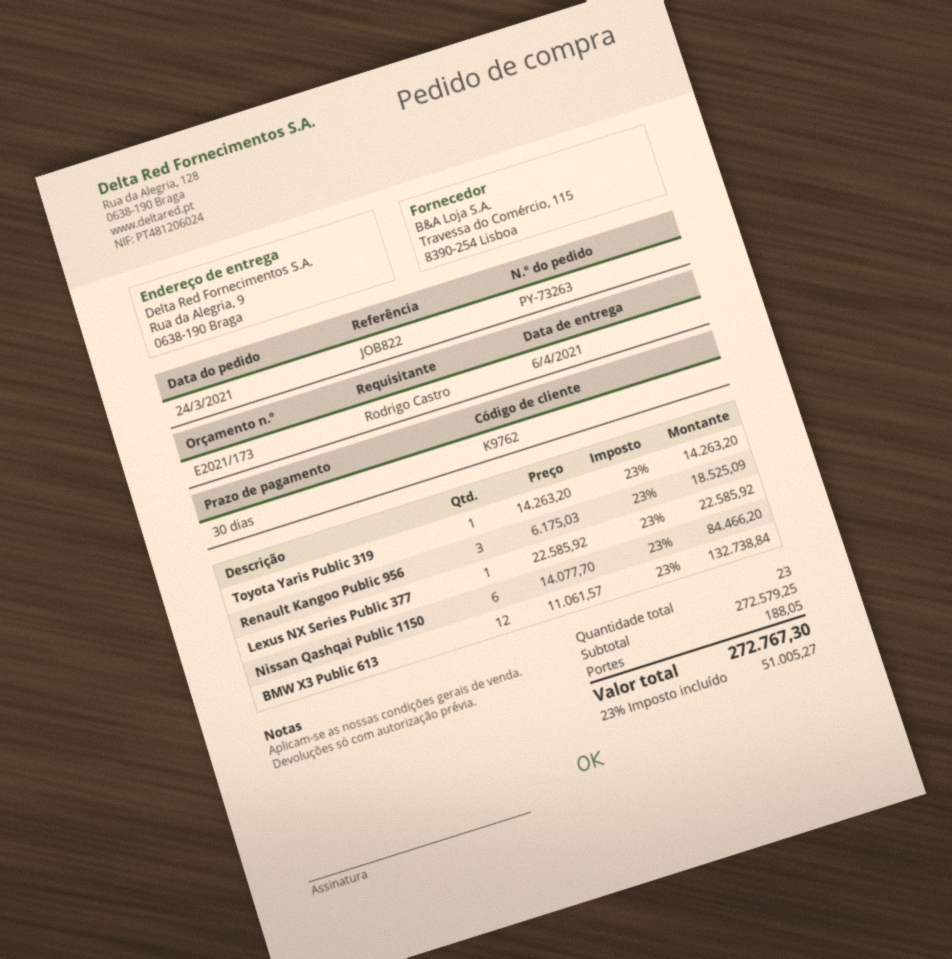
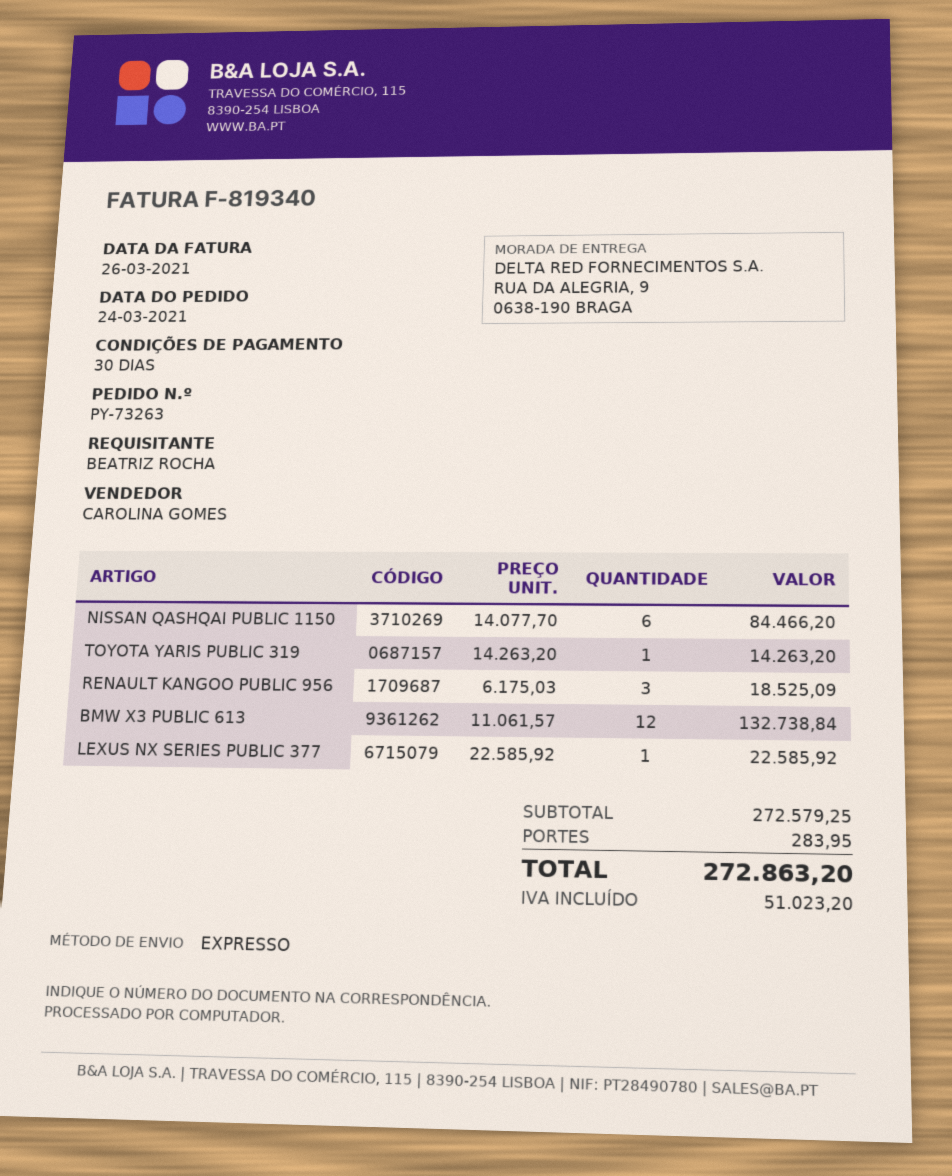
ordered by: Rodrigo Castro -> BEATRIZ ROCHA
shipping: 188.05 -> 283.95
tax: 51005.27 -> 51023.20
total: 272767.30 -> 272863.20

